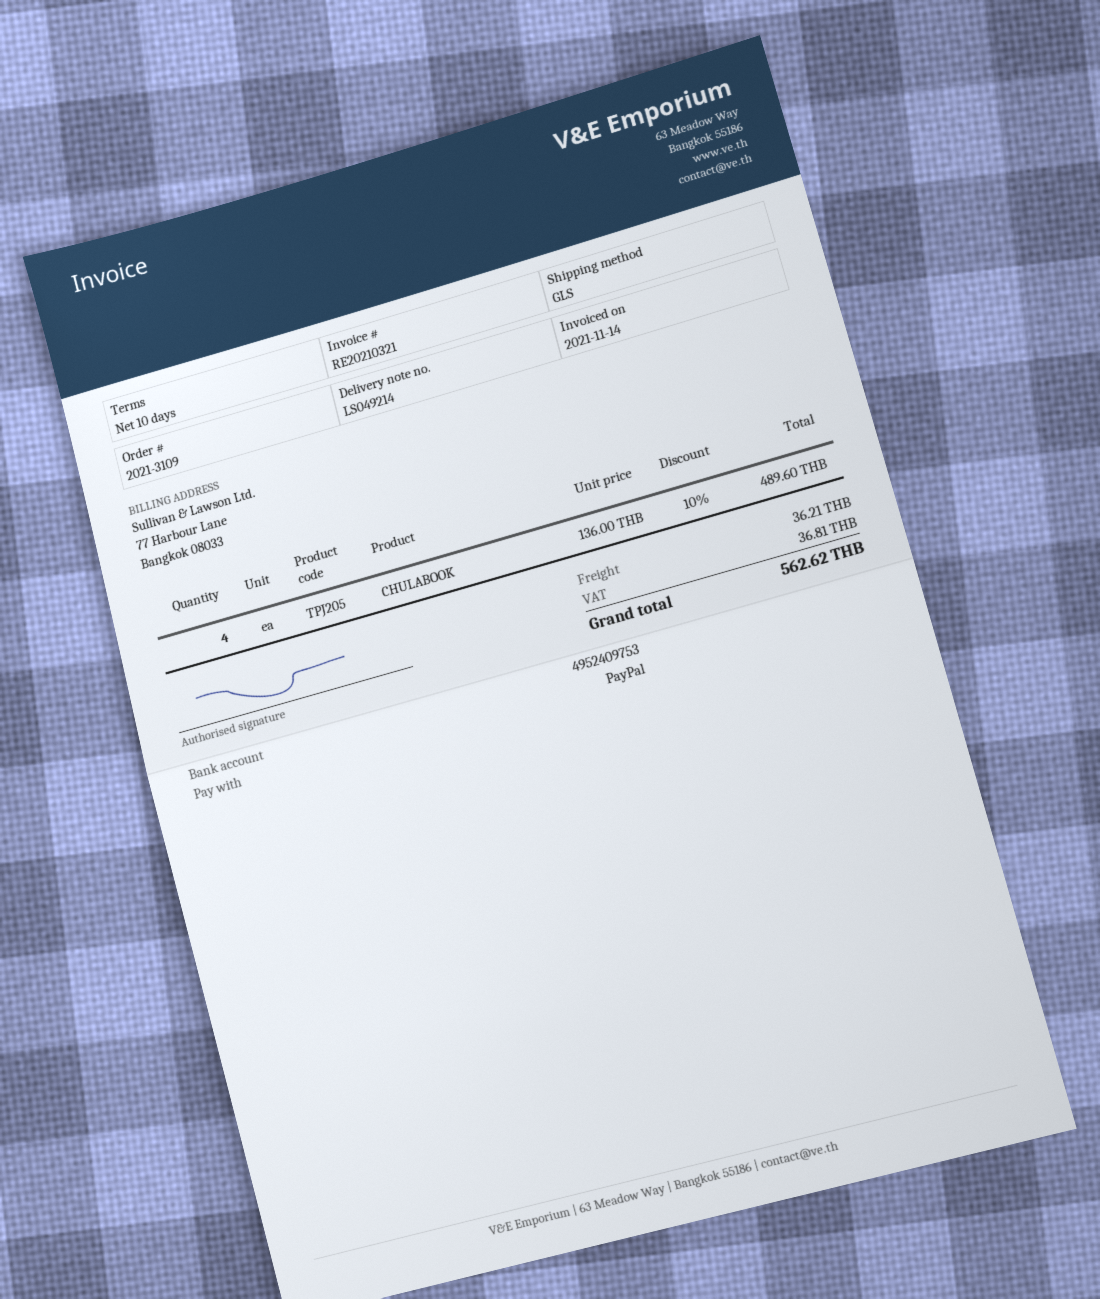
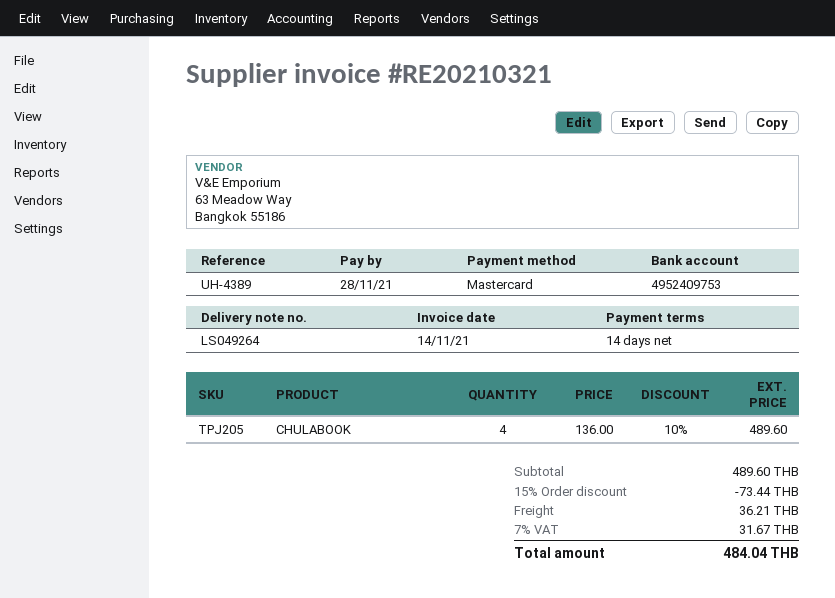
delivery note number: LS049214 -> LS049264
payment terms: 10 days -> 14 days
payment method: PayPal -> Mastercard
discount: none -> 15% = 73.44
tax: 36.81 -> 31.67
total: 562.62 -> 484.04

